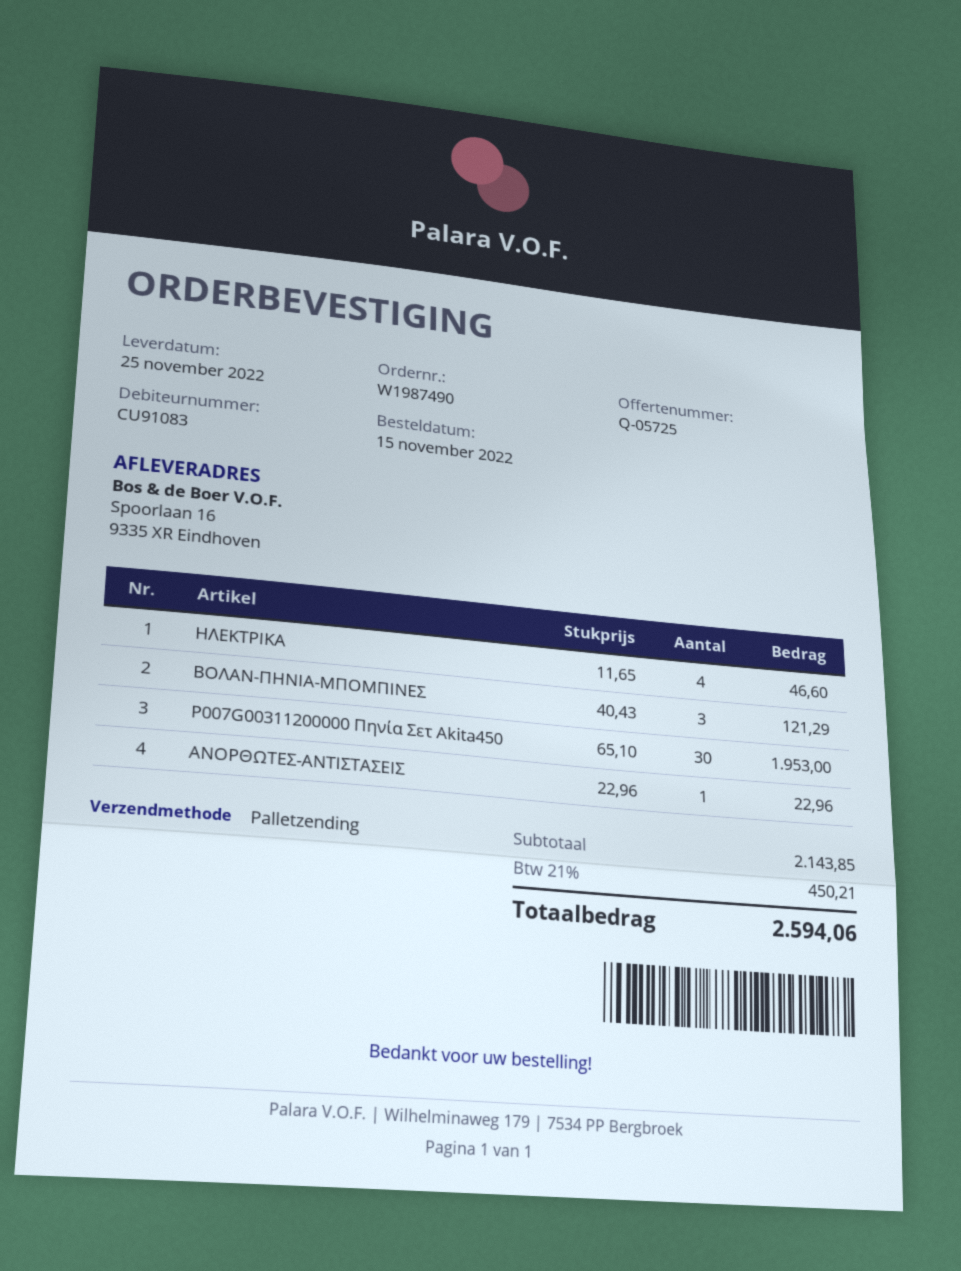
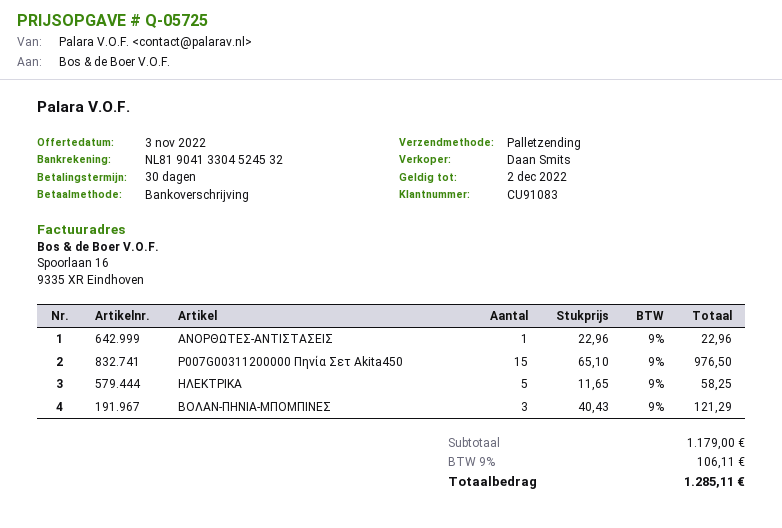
ΗΛΕΚΤΡΙΚΑ: 4 x 11.65 = 46.60 -> 5 x 11.65 = 58.25
P007G00311200000 Πηνία Σετ Akita450: 30 x 65.10 = 1953.00 -> 15 x 65.10 = 976.50
subtotal: 2143.85 -> 1179.00
tax: 21% = 450.21 -> 9% = 106.11
total: 2594.06 -> 1285.11

